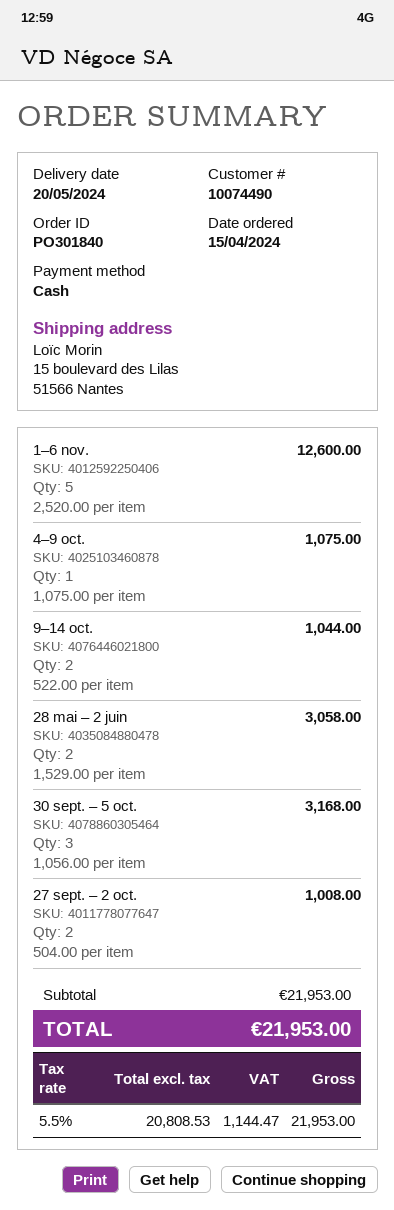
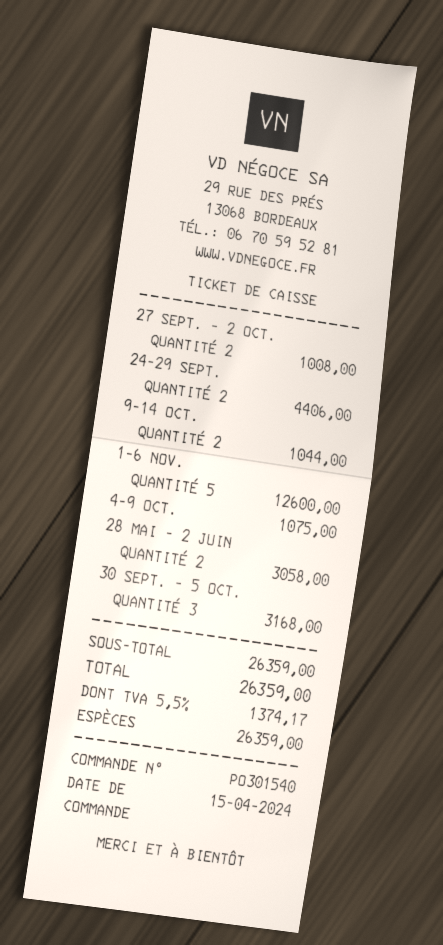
order number: PO301840 -> PO301540
24–29 SEPT.: none -> 2 for 4406.00
subtotal: 21953.00 -> 26359.00
tax: 5.5% = 1144.47 -> 5.5% = 1374.17
total: 21953.00 -> 26359.00

